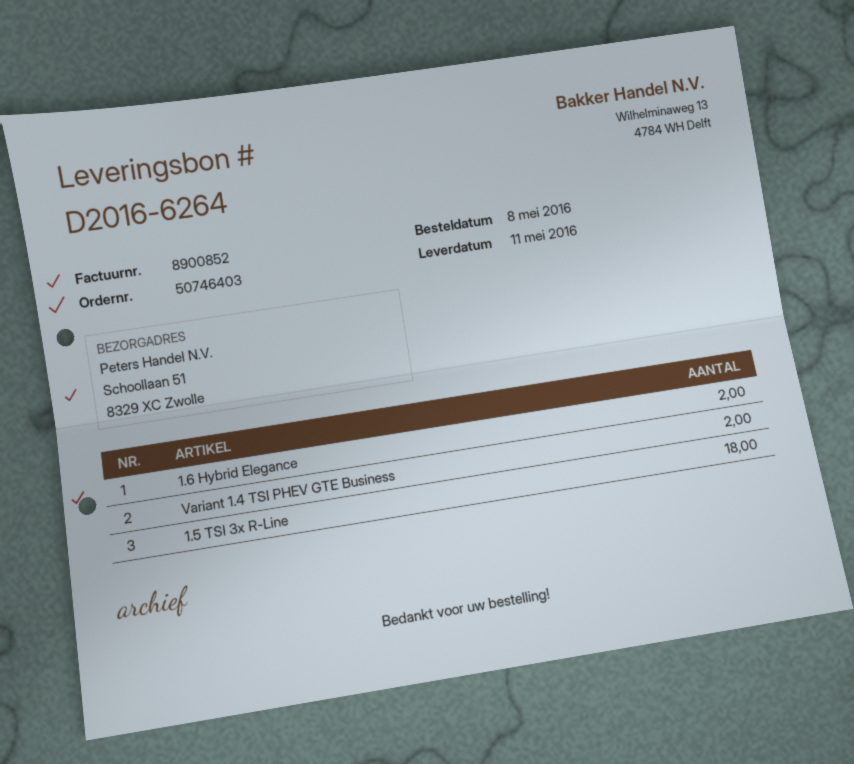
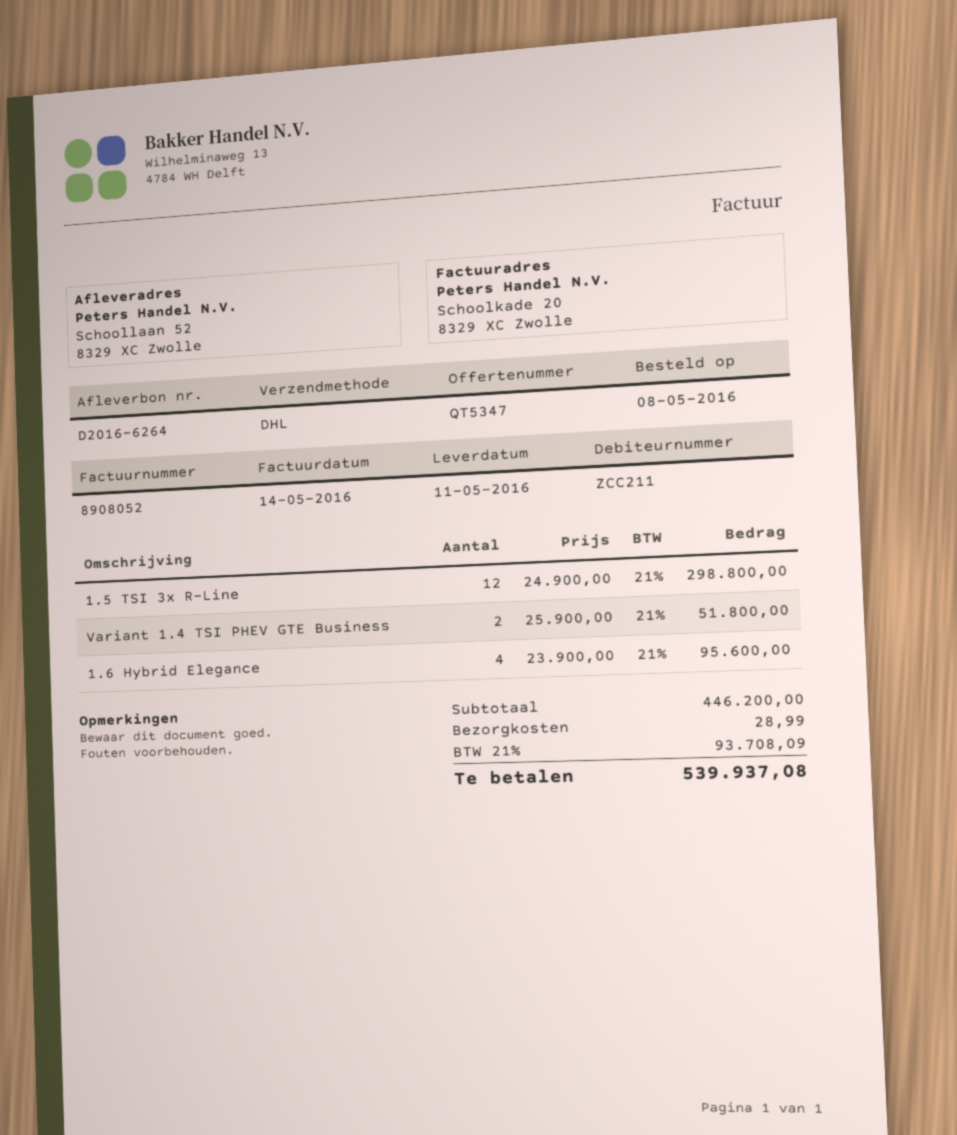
invoice number: 8900852 -> 8908052
ship to: Schoollaan 51, 8329 XC Zwolle -> Schoollaan 52, 8329 XC Zwolle
1.6 Hybrid Elegance: 2 -> 4
1.5 TSI 3x R-Line: 18 -> 12

